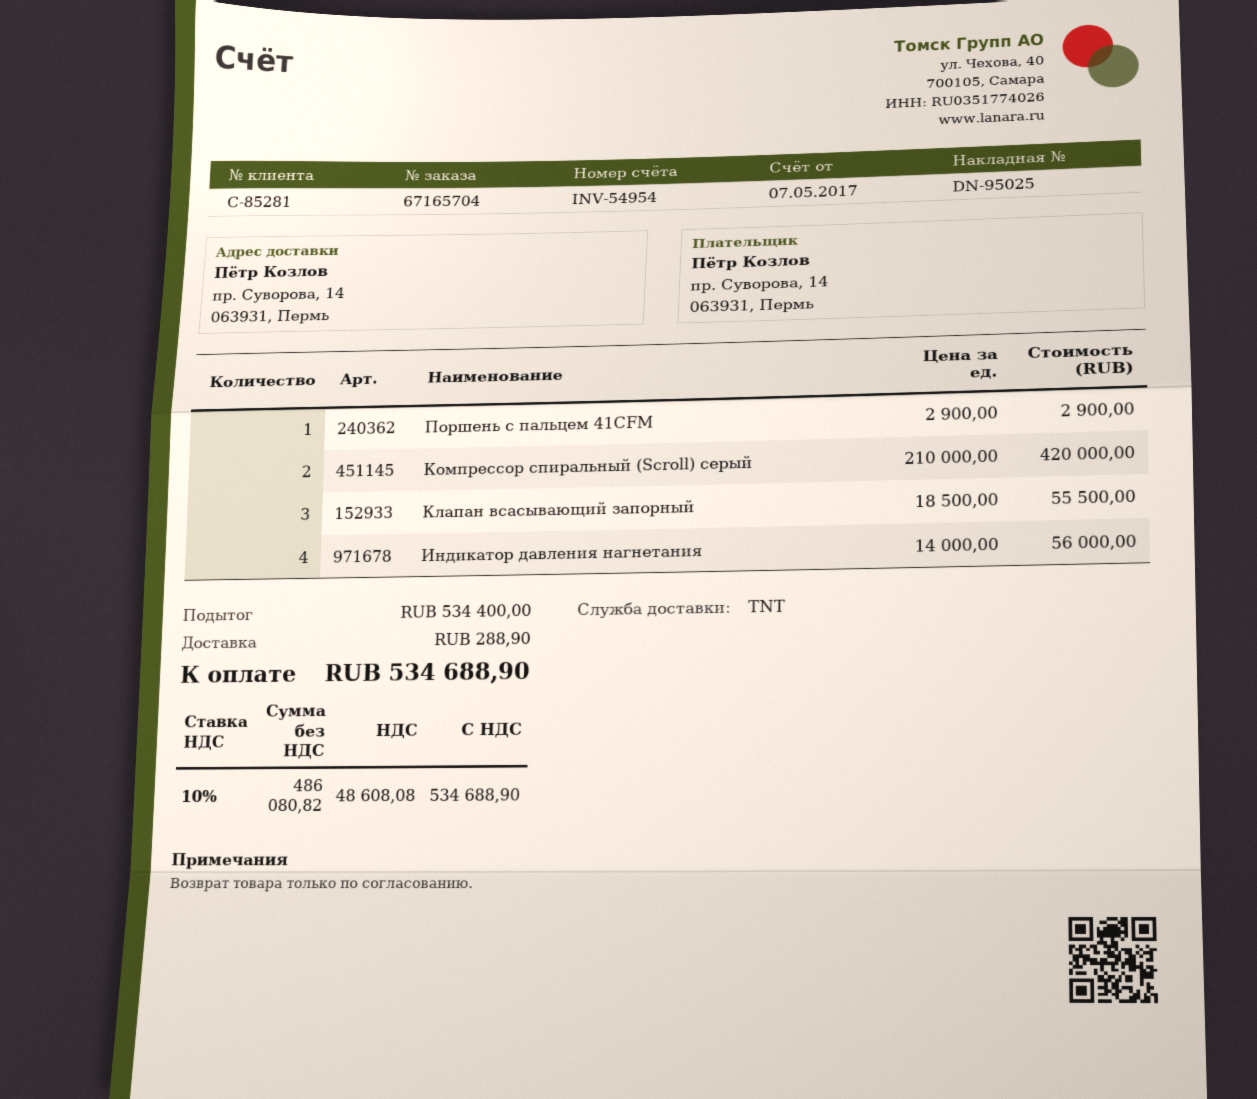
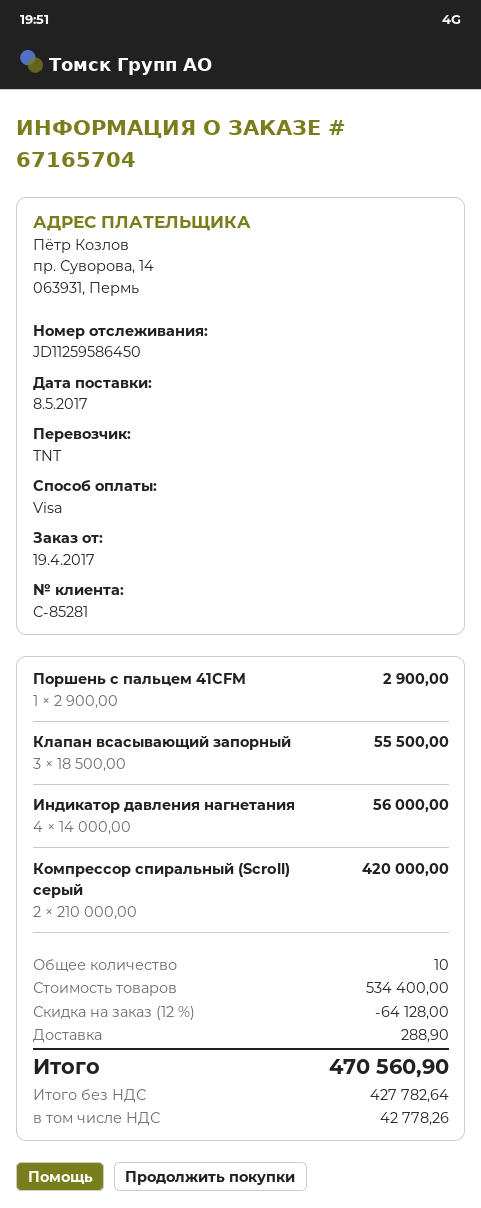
discount: none -> 12% = 64128.00
net: 486080.82 -> 427782.64
tax: 48608.08 -> 42778.26
total: 534688.90 -> 470560.90

